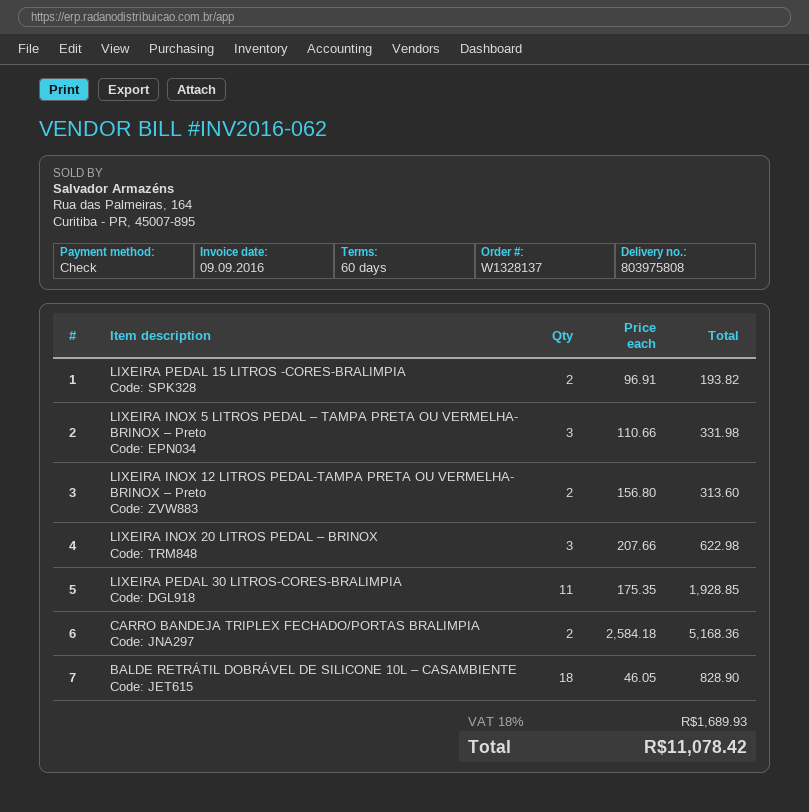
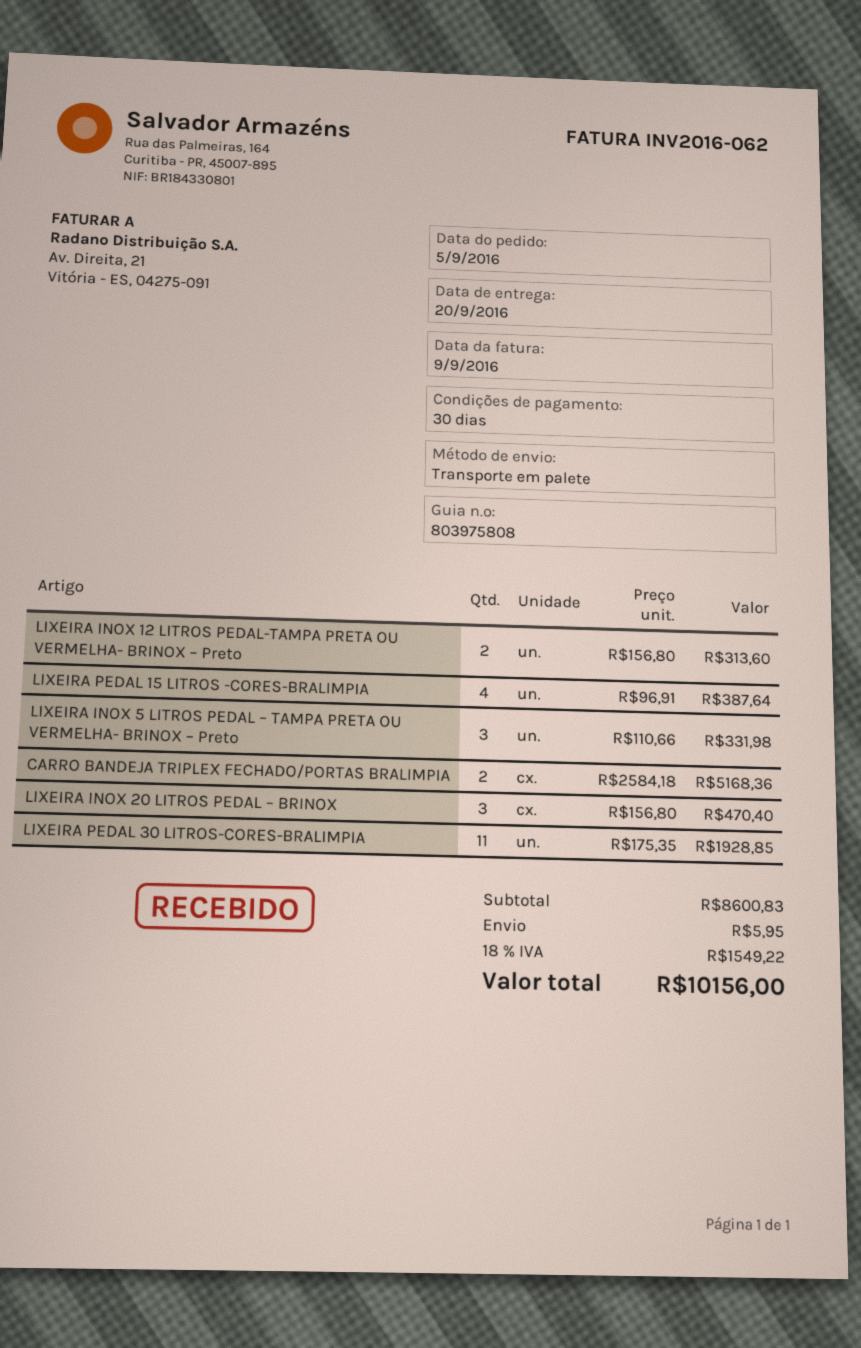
payment terms: 60 days -> 30 days
LIXEIRA PEDAL 15 LITROS -CORES-BRALIMPIA: 2 x 96.91 = 193.82 -> 4 x 96.91 = 387.64
LIXEIRA INOX 20 LITROS PEDAL – BRINOX: 3 x 207.66 = 622.98 -> 3 x 156.80 = 470.40
BALDE RETRÁTIL DOBRÁVEL DE SILICONE 10L – CASAMBIENTE: 18 x 46.05 = 828.90 -> none
shipping: none -> 5.95
tax: 18% = 1689.93 -> 18% = 1549.22
total: 11078.42 -> 10156.00

